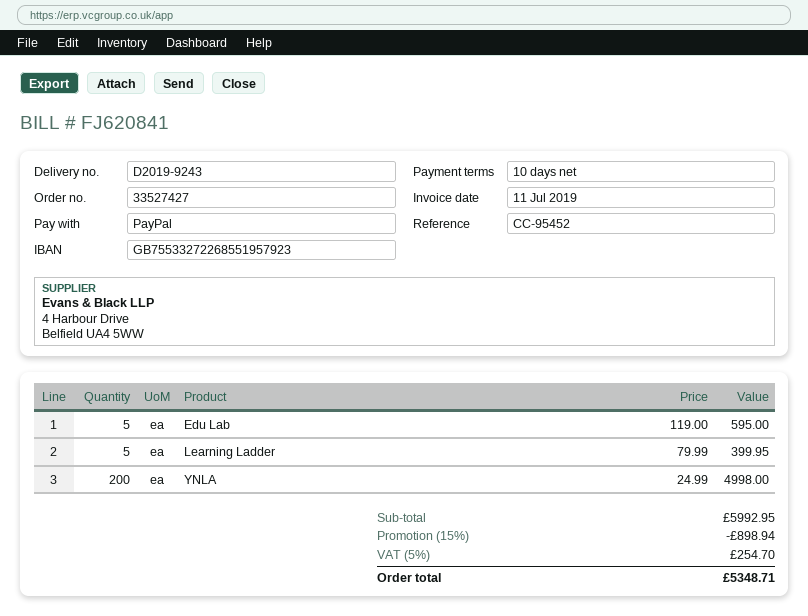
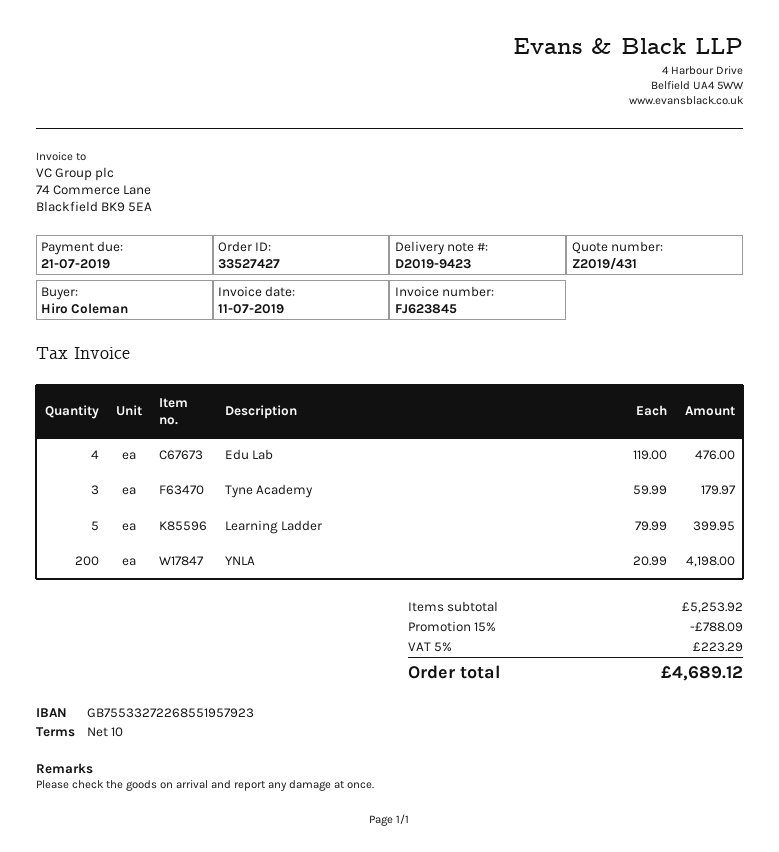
delivery note number: D2019-9243 -> D2019-9423
invoice number: FJ620841 -> FJ623845
Edu Lab: 5 x 119.00 = 595.00 -> 4 x 119.00 = 476.00
YNLA: 200 x 24.99 = 4998.00 -> 200 x 20.99 = 4198.00
Tyne Academy: none -> 3 x 59.99 = 179.97
subtotal: 5992.95 -> 5253.92
discount: 15% = 898.94 -> 15% = 788.09
tax: 5% = 254.70 -> 5% = 223.29
total: 5348.71 -> 4689.12

